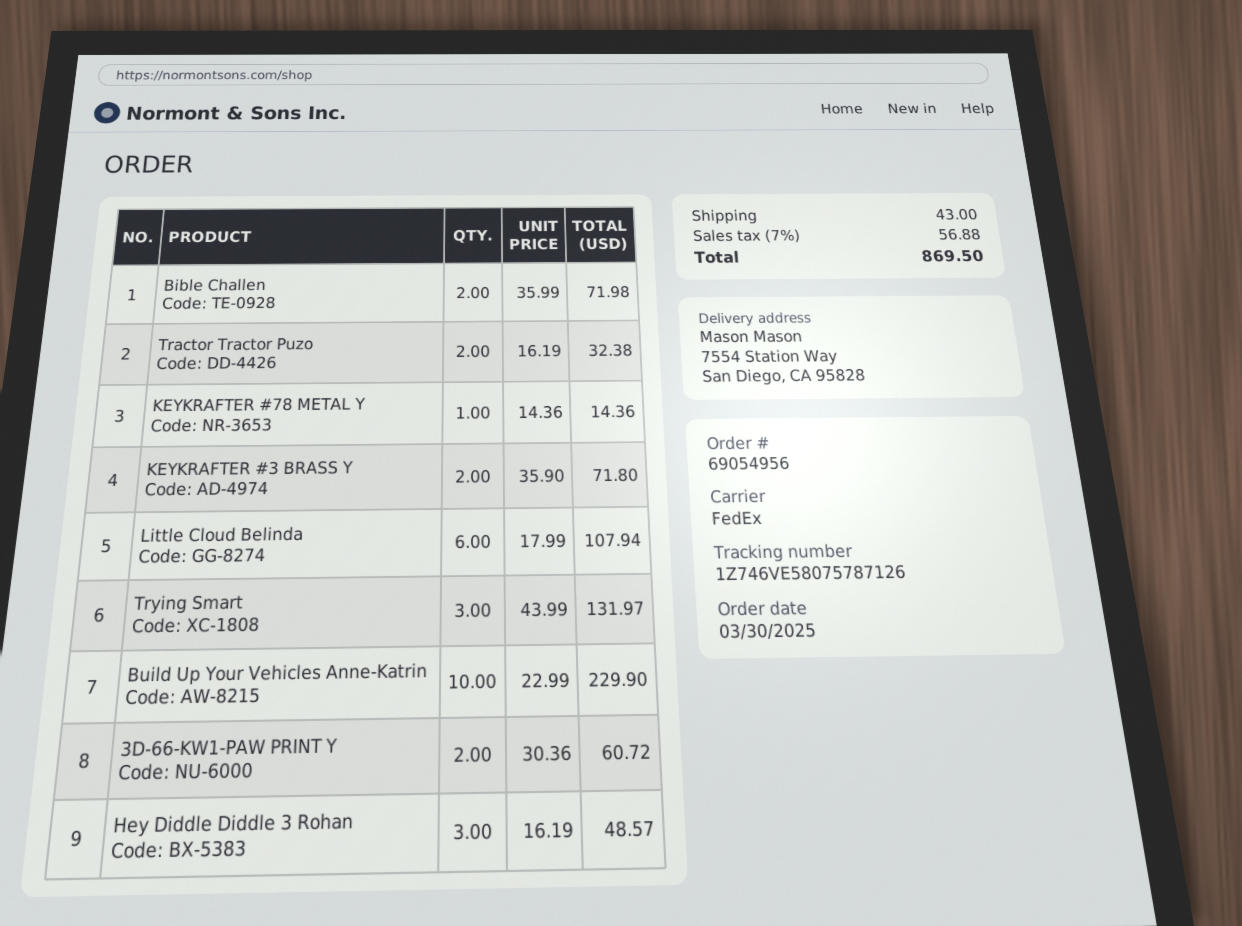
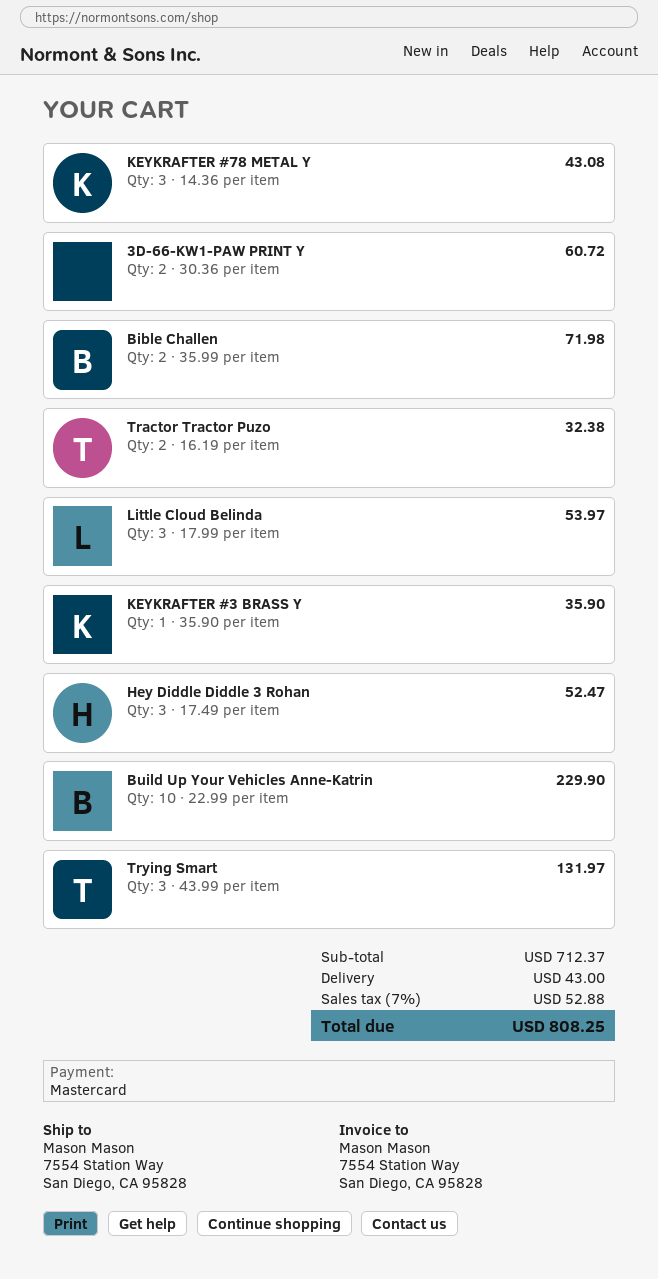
KEYKRAFTER #78 METAL Y: 1 x 14.36 = 14.36 -> 3 x 14.36 = 43.08
KEYKRAFTER #3 BRASS Y: 2 x 35.90 = 71.80 -> 1 x 35.90 = 35.90
Little Cloud Belinda: 6 x 17.99 = 107.94 -> 3 x 17.99 = 53.97
Hey Diddle Diddle 3 Rohan: 3 x 16.19 = 48.57 -> 3 x 17.49 = 52.47
tax: 7% = 56.88 -> 7% = 52.88
total: 869.50 -> 808.25

